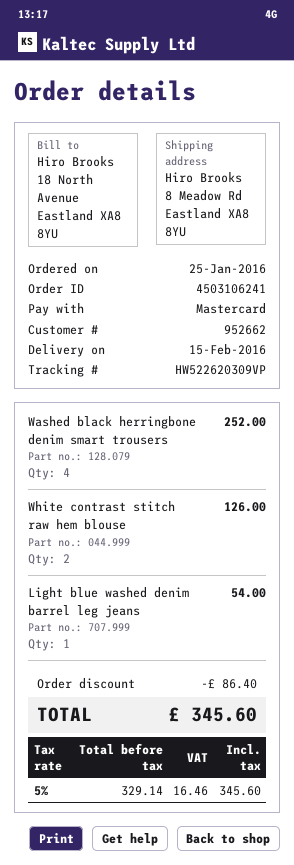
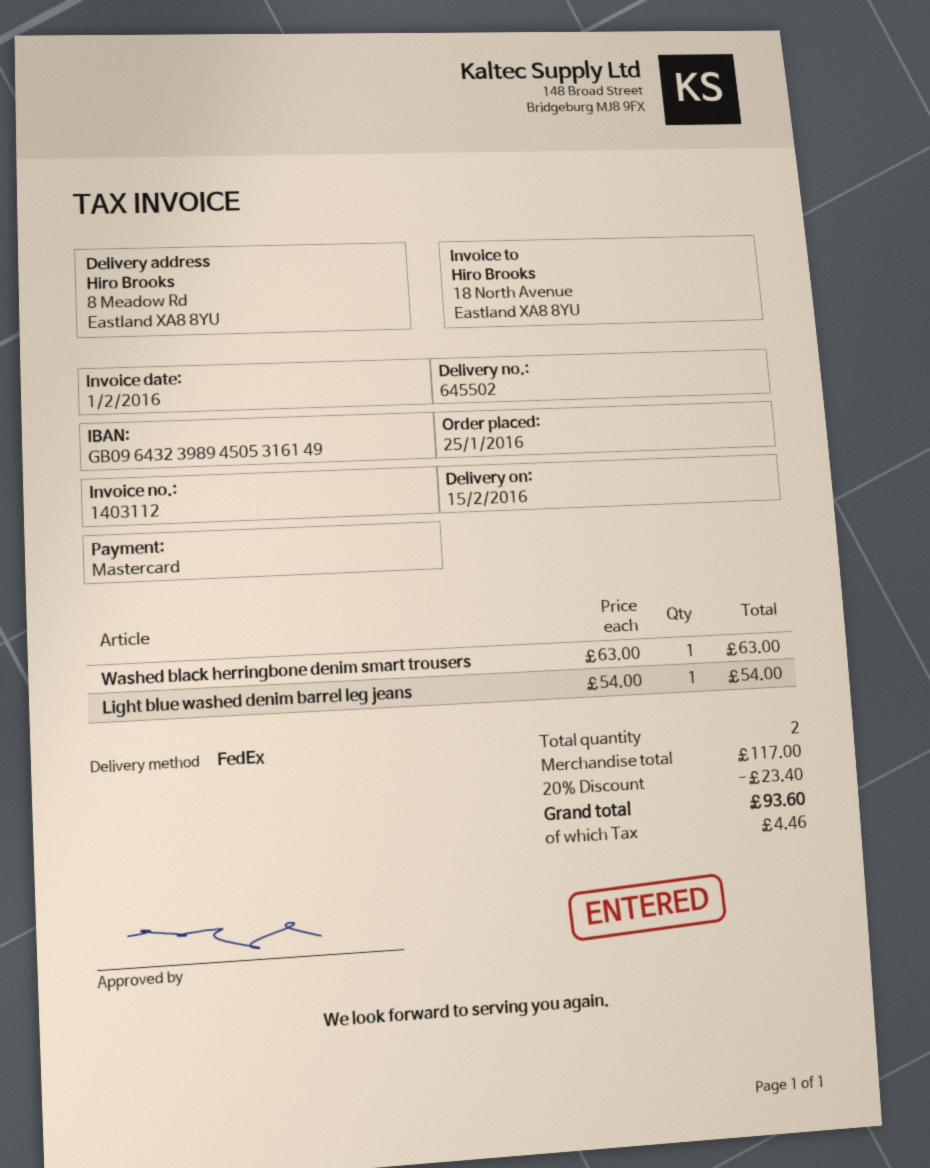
Washed black herringbone denim smart trousers: 4 for 252.00 -> 1 for 63.00
White contrast stitch raw hem blouse: 2 for 126.00 -> none
discount: 86.40 -> 23.40
tax: 16.46 -> 4.46
total: 345.60 -> 93.60

